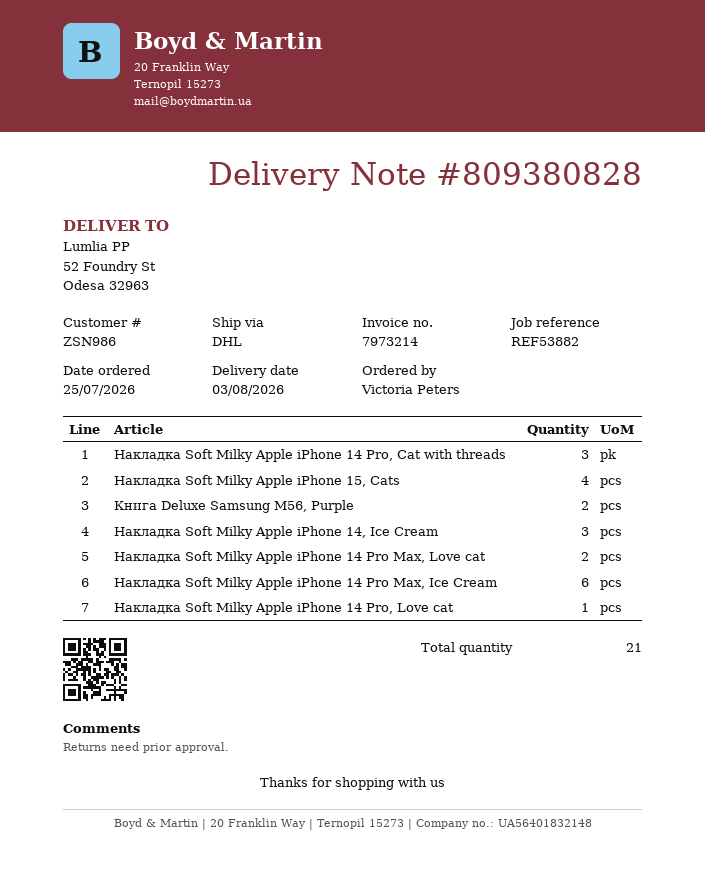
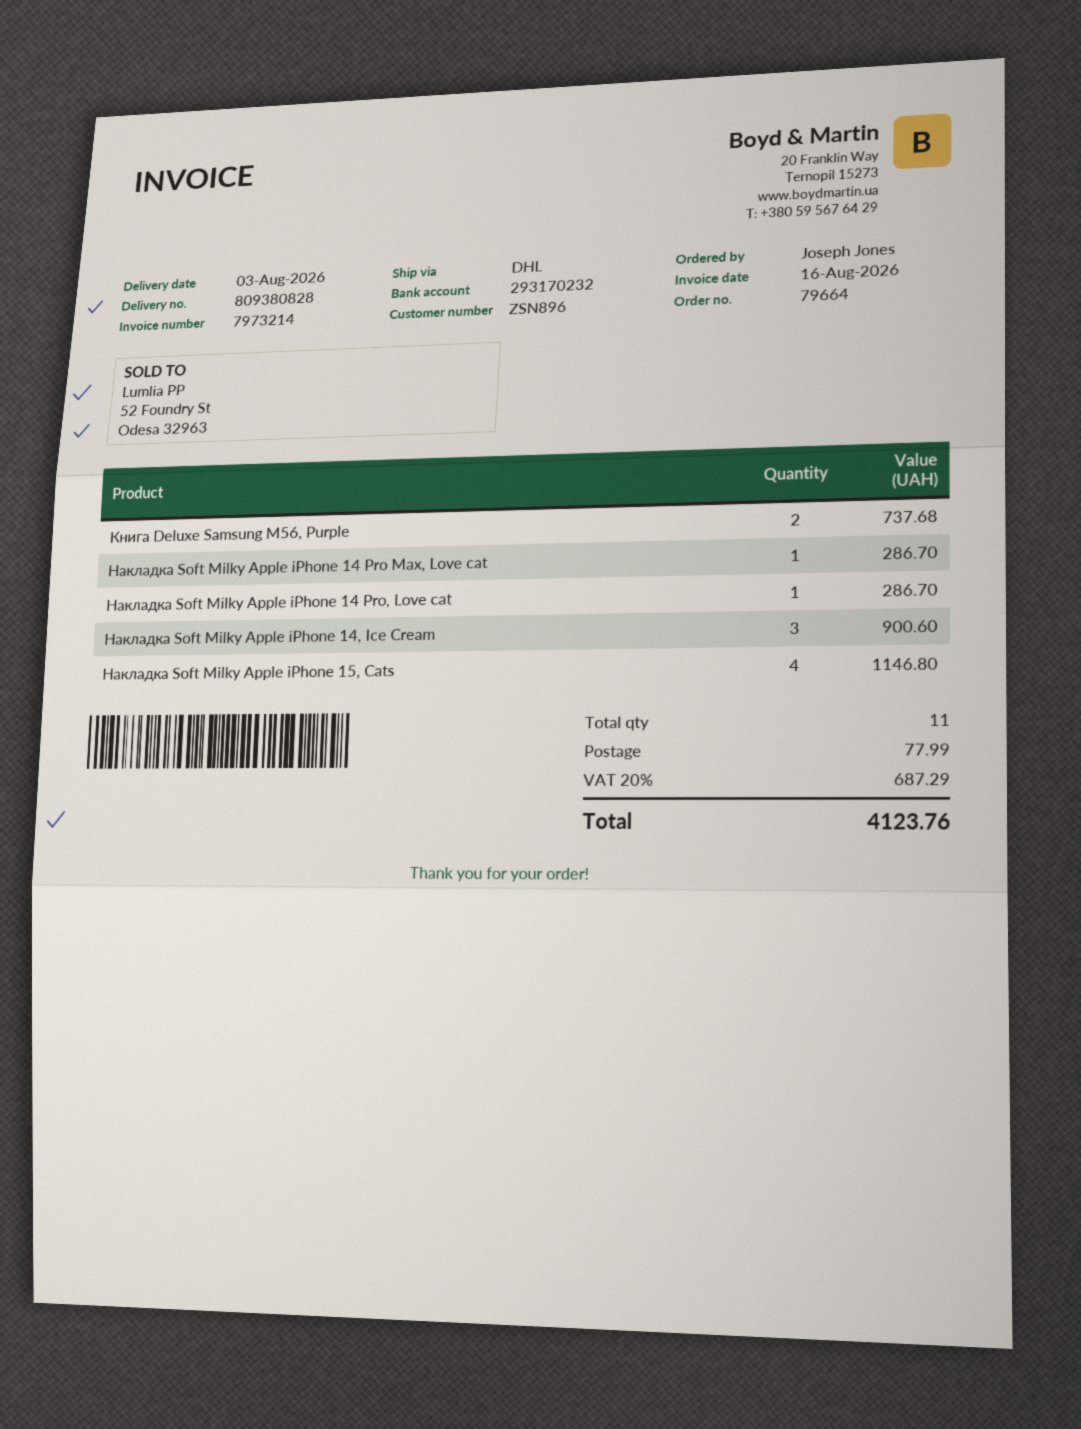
customer number: ZSN986 -> ZSN896
ordered by: Victoria Peters -> Joseph Jones
Накладка Soft Milky Apple iPhone 14 Pro, Cat with threads: 3 -> none
Накладка Soft Milky Apple iPhone 14 Pro Max, Love cat: 2 -> 1
Накладка Soft Milky Apple iPhone 14 Pro Max, Ice Cream: 6 -> none
total quantity: 21 -> 11

